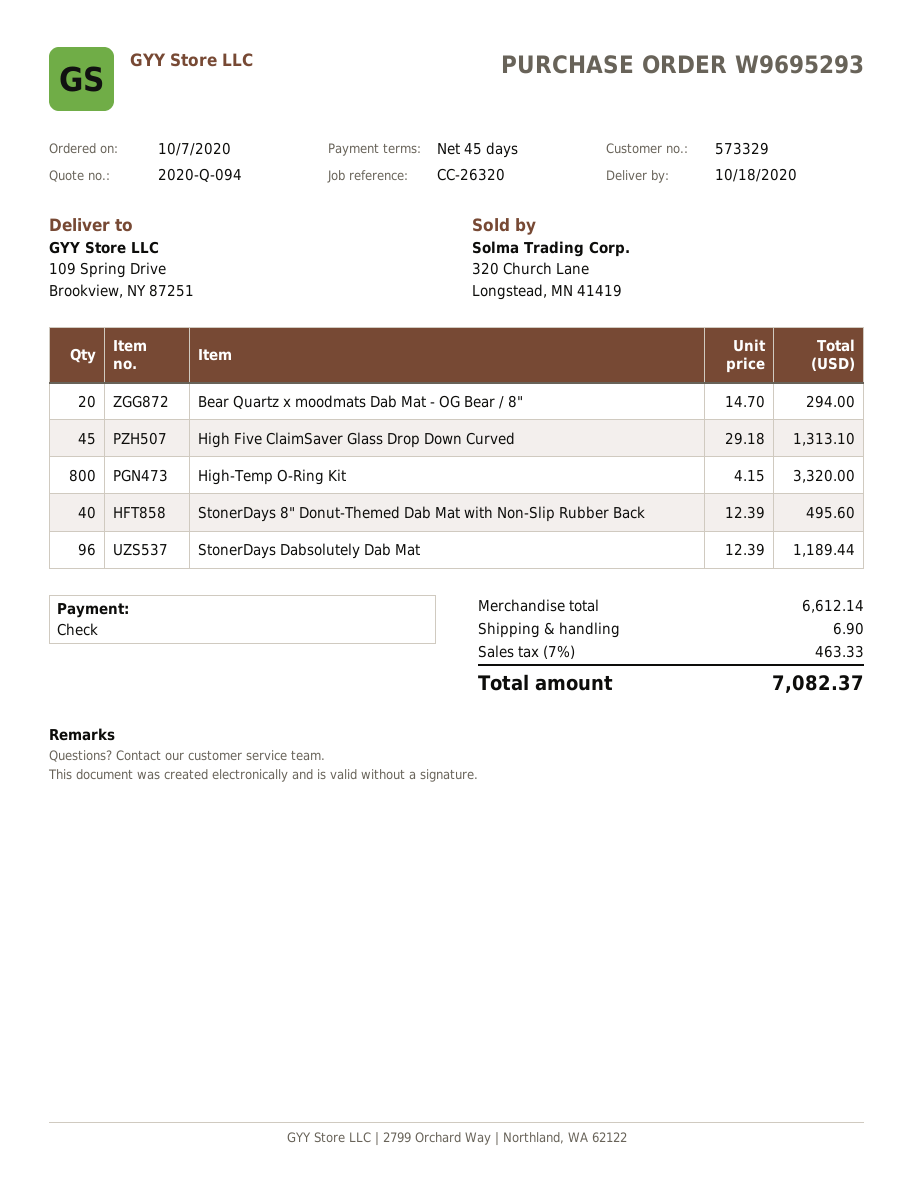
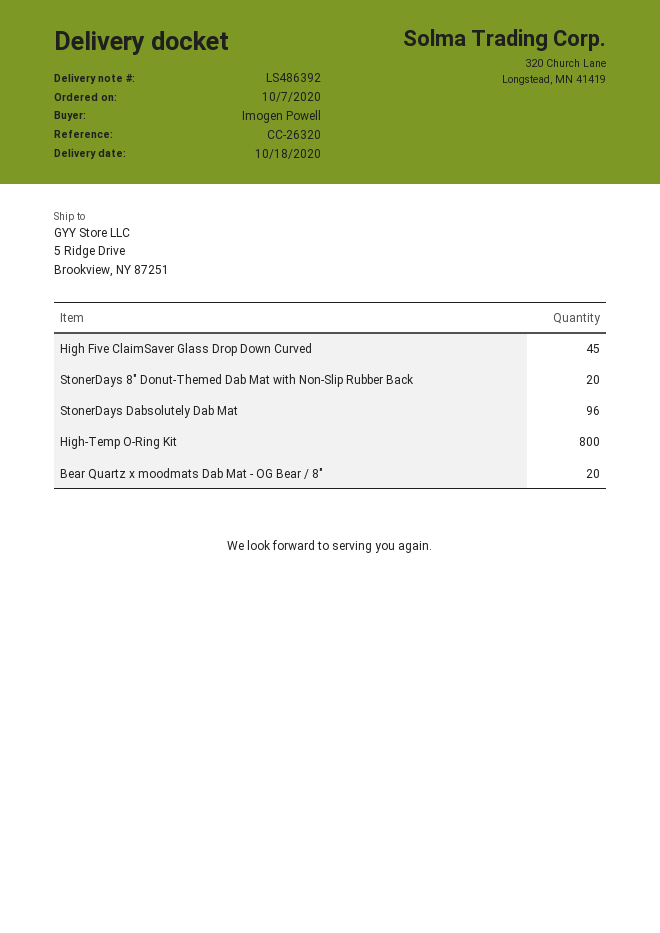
ship to: 109 Spring Drive, Brookview, NY 87251 -> 5 Ridge Drive, Brookview, NY 87251
StonerDays 8" Donut-Themed Dab Mat with Non-Slip Rubber Back: 40 -> 20

